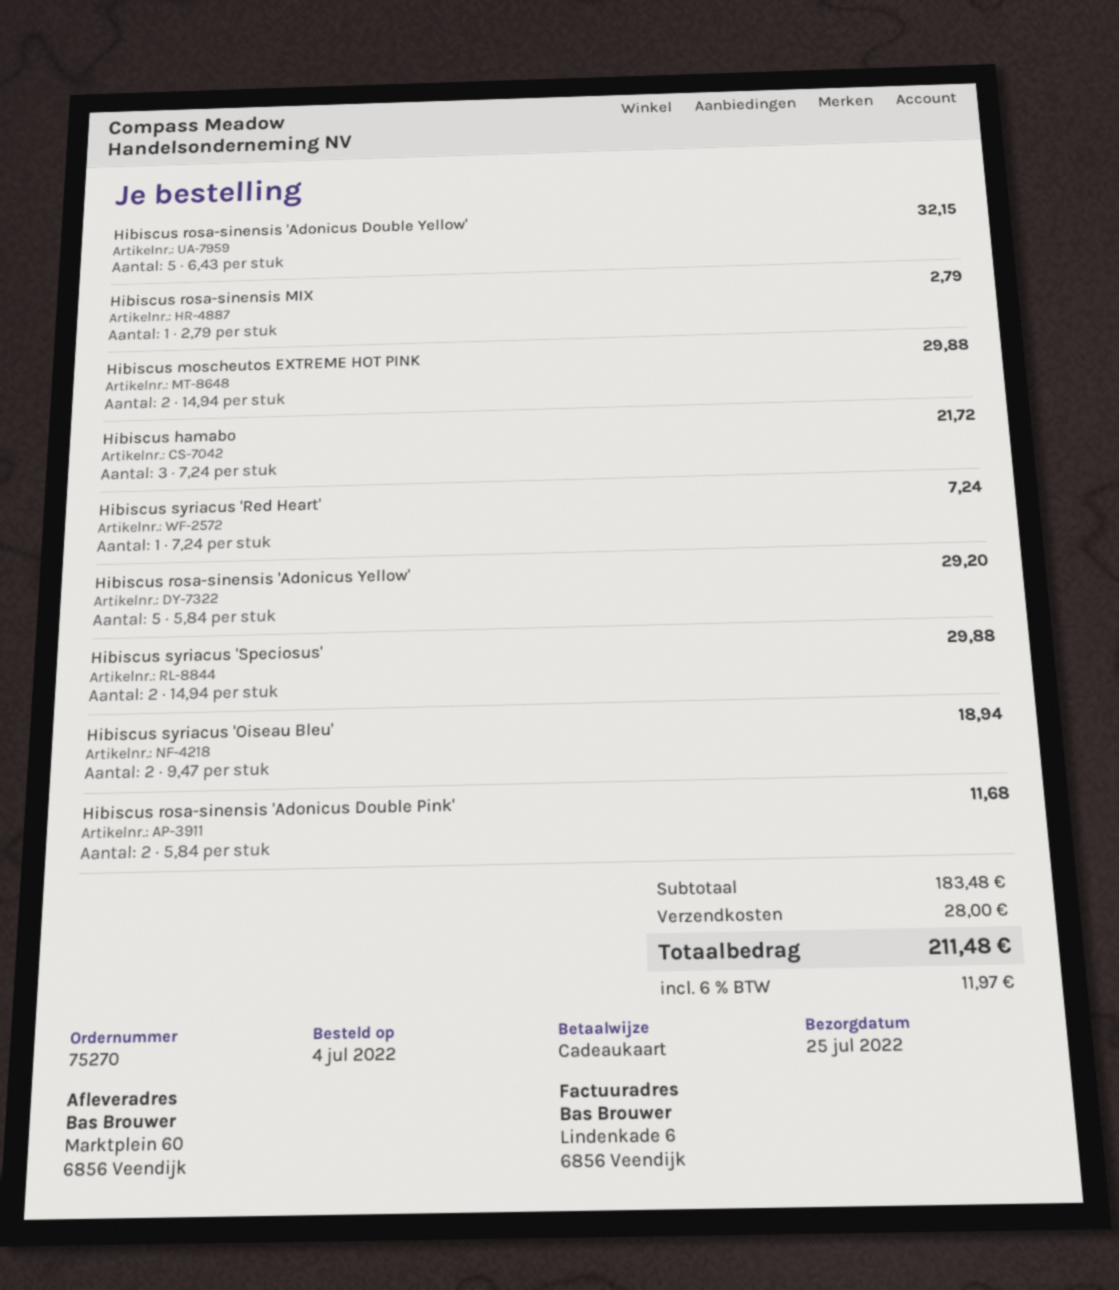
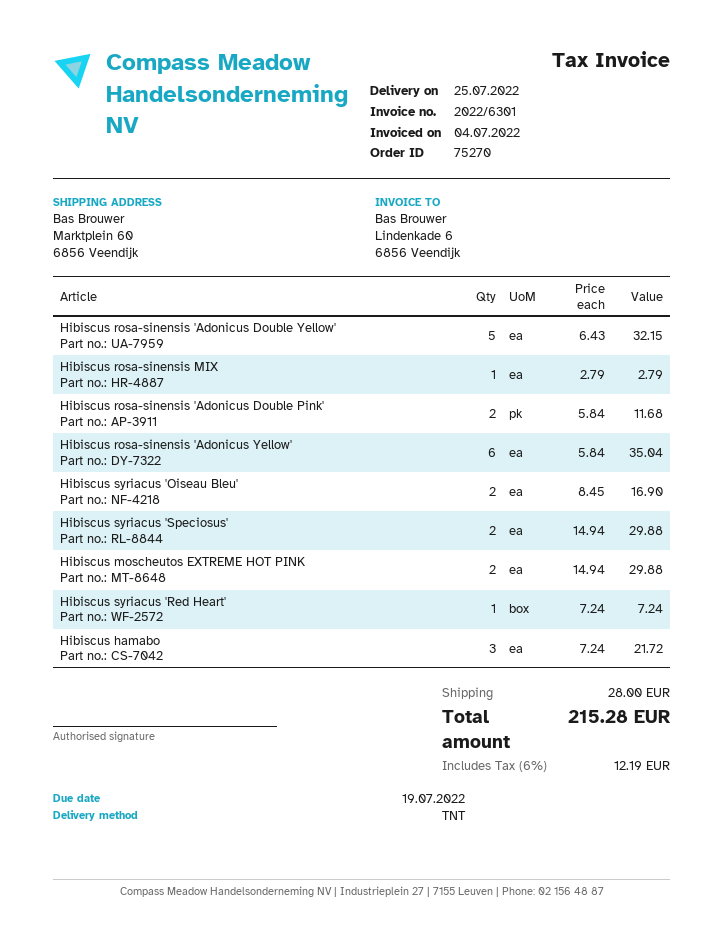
Hibiscus rosa-sinensis 'Adonicus Yellow': 5 x 5.84 = 29.20 -> 6 x 5.84 = 35.04
Hibiscus syriacus 'Oiseau Bleu': 2 x 9.47 = 18.94 -> 2 x 8.45 = 16.90
tax: 6% = 11.97 -> 6% = 12.19
total: 211.48 -> 215.28

